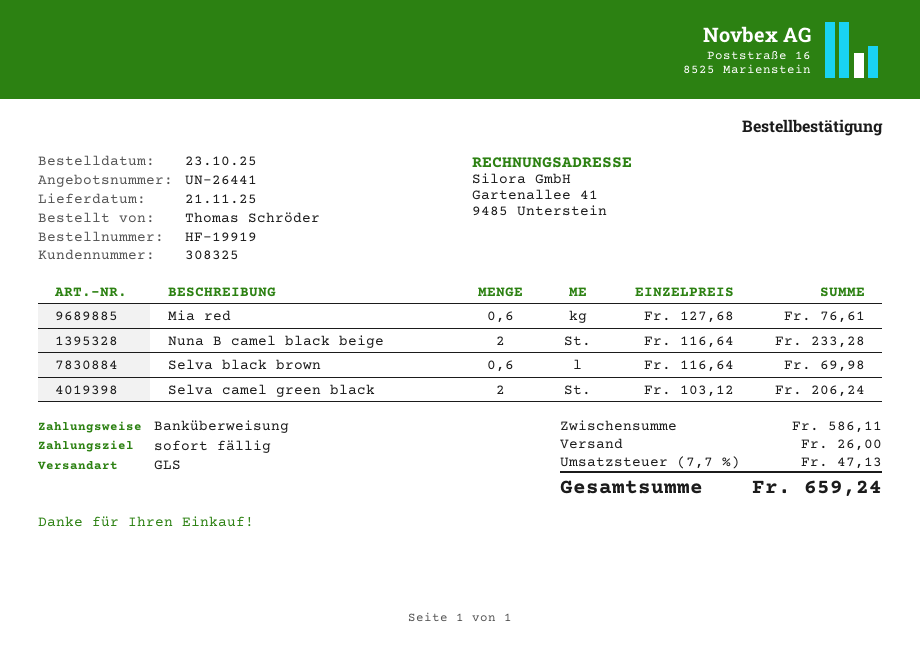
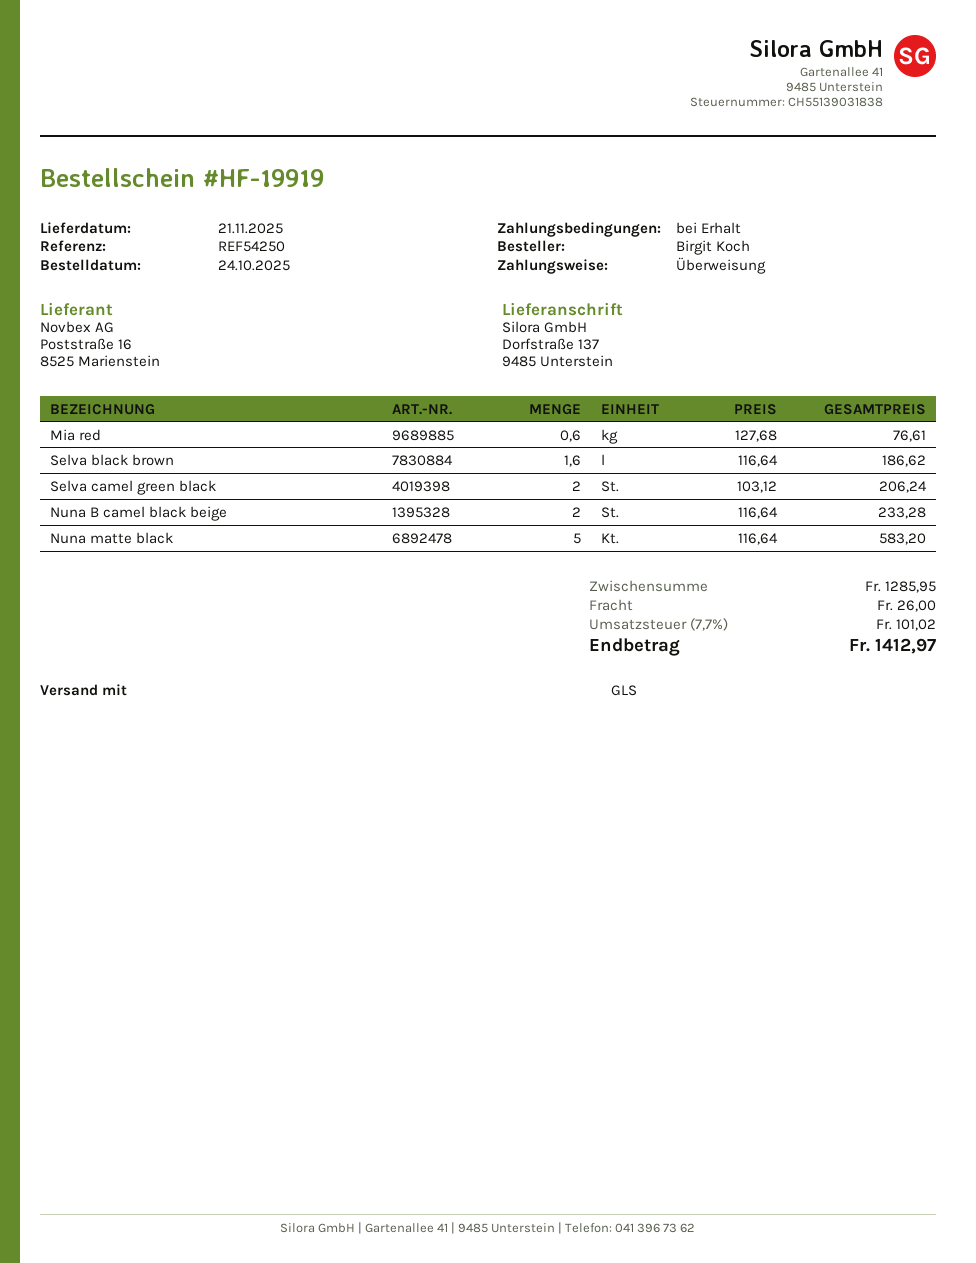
order date: 2025-10-23 -> 2025-10-24
ordered by: Thomas Schröder -> Birgit Koch
Selva black brown: 0.6 x 116.64 = 69.98 -> 1.6 x 116.64 = 186.62
Nuna matte black: none -> 5 x 116.64 = 583.20
subtotal: 586.11 -> 1285.95
tax: 7.7% = 47.13 -> 7.7% = 101.02
total: 659.24 -> 1412.97

